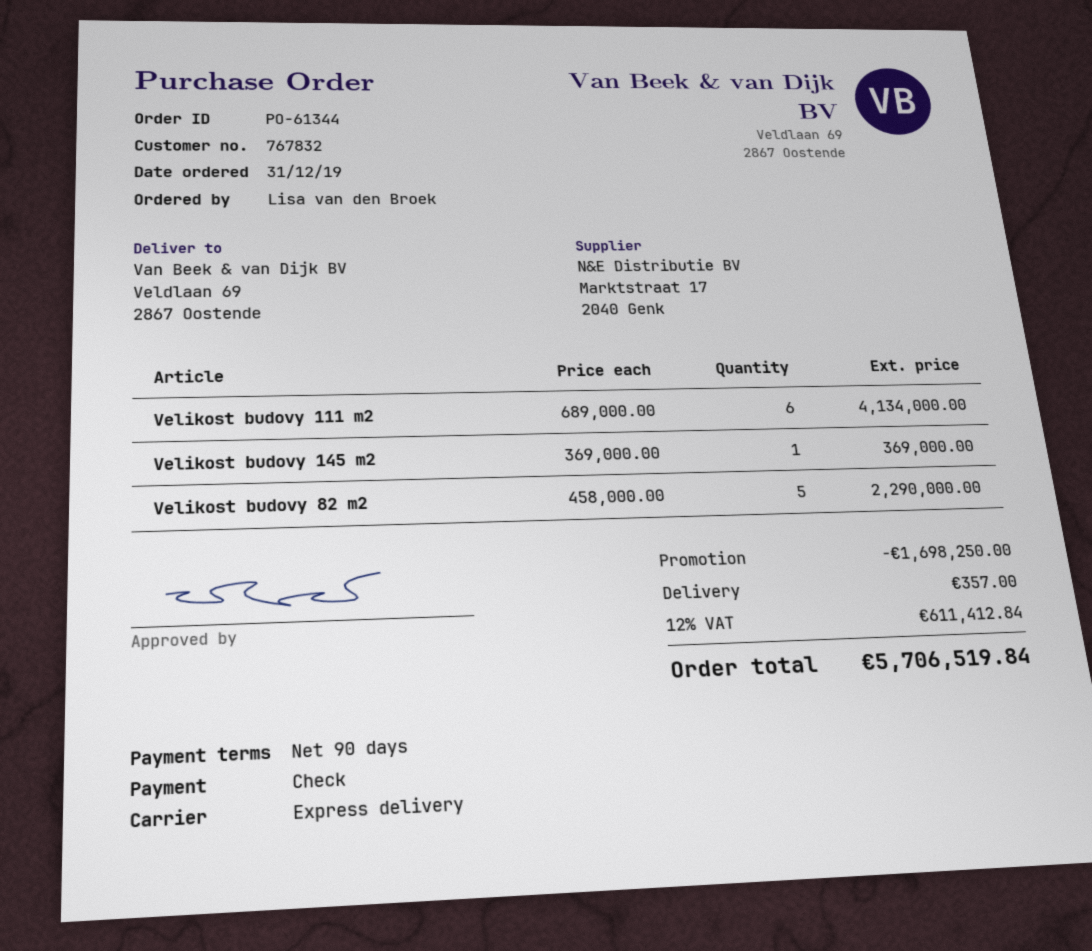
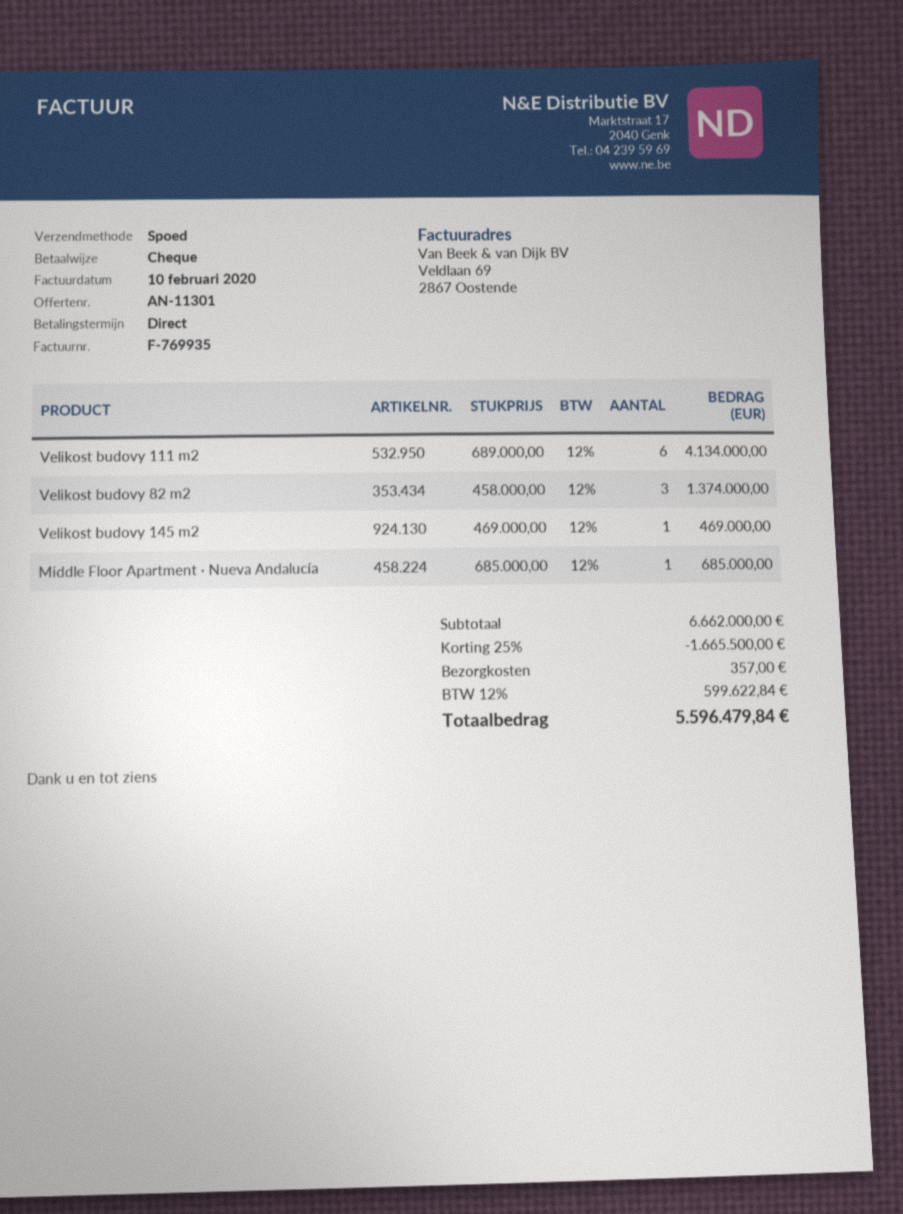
payment terms: 90 days -> on receipt
Velikost budovy 145 m2: 1 x 369000.00 = 369000.00 -> 1 x 469000.00 = 469000.00
Velikost budovy 82 m2: 5 x 458000.00 = 2290000.00 -> 3 x 458000.00 = 1374000.00
Middle Floor Apartment · Nueva Andalucía: none -> 1 x 685000.00 = 685000.00
discount: 1698250.00 -> 1665500.00
tax: 12% = 611412.84 -> 12% = 599622.84
total: 5706519.84 -> 5596479.84

